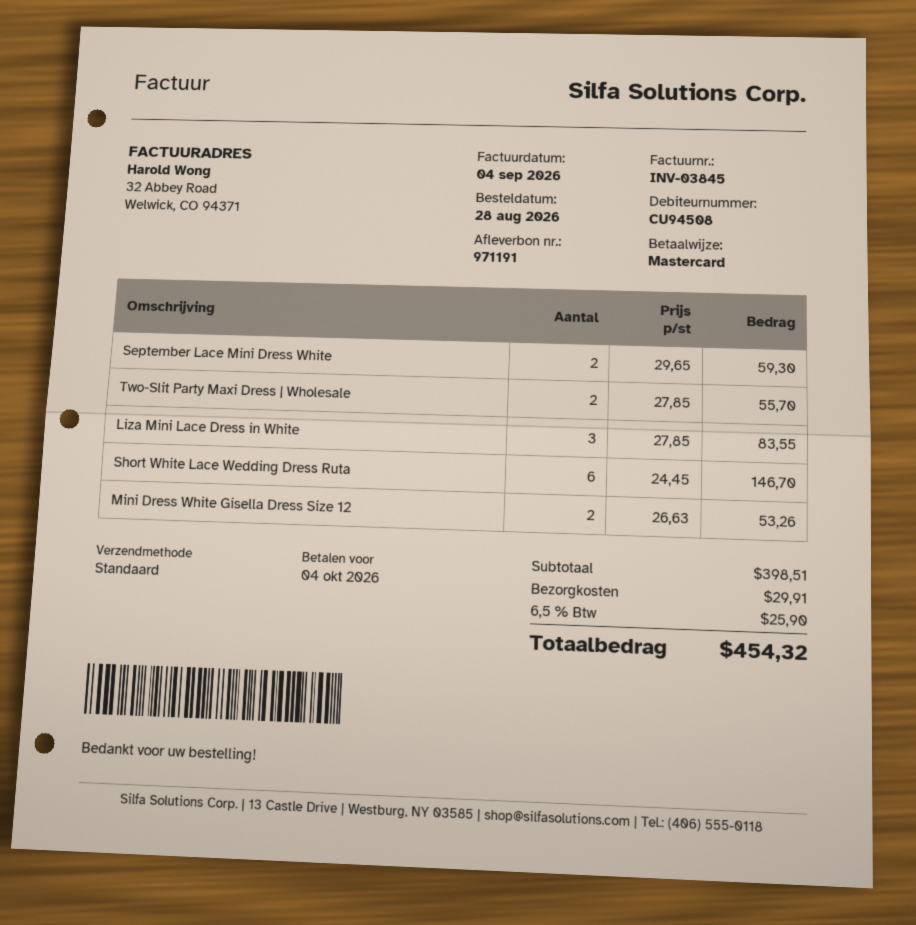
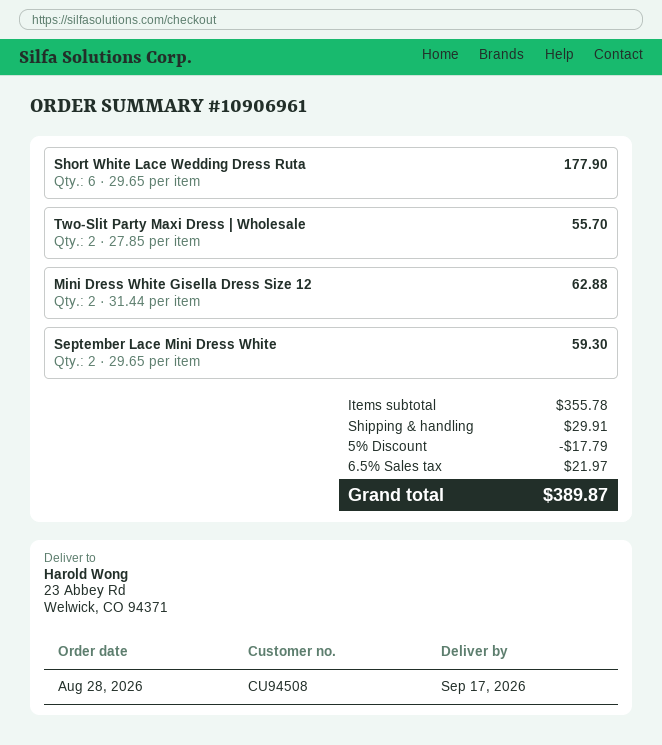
Liza Mini Lace Dress in White: 3 x 27.85 = 83.55 -> none
Short White Lace Wedding Dress Ruta: 6 x 24.45 = 146.70 -> 6 x 29.65 = 177.90
Mini Dress White Gisella Dress Size 12: 2 x 26.63 = 53.26 -> 2 x 31.44 = 62.88
subtotal: 398.51 -> 355.78
discount: none -> 5% = 17.79
tax: 6.5% = 25.90 -> 6.5% = 21.97
total: 454.32 -> 389.87

